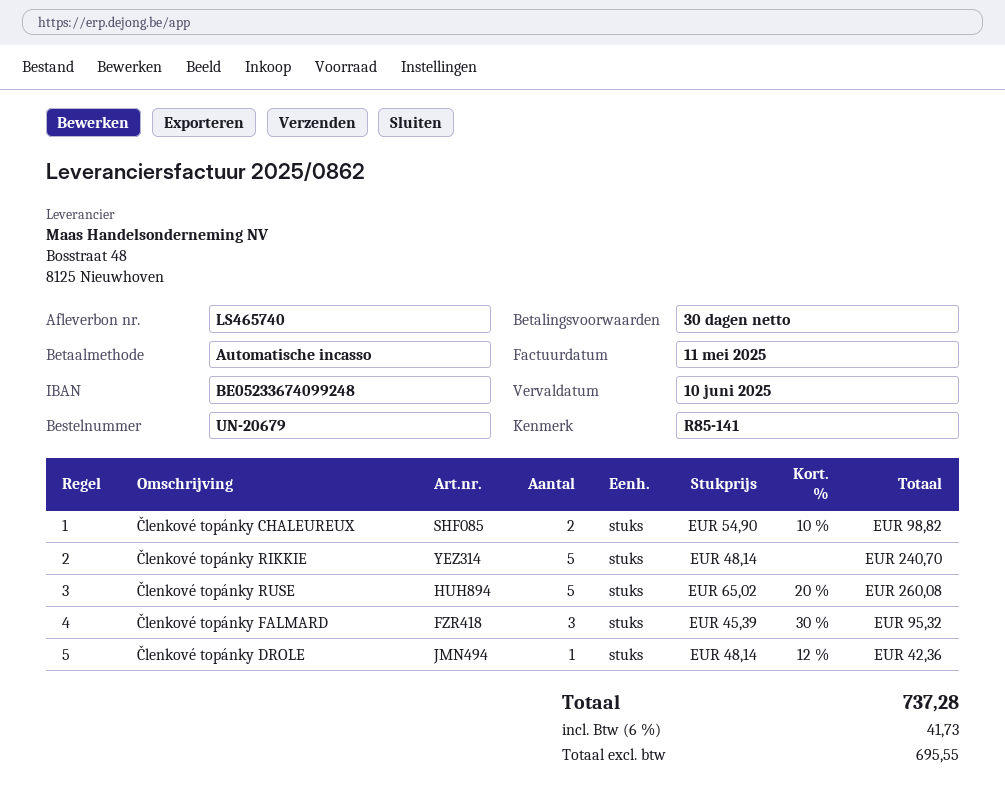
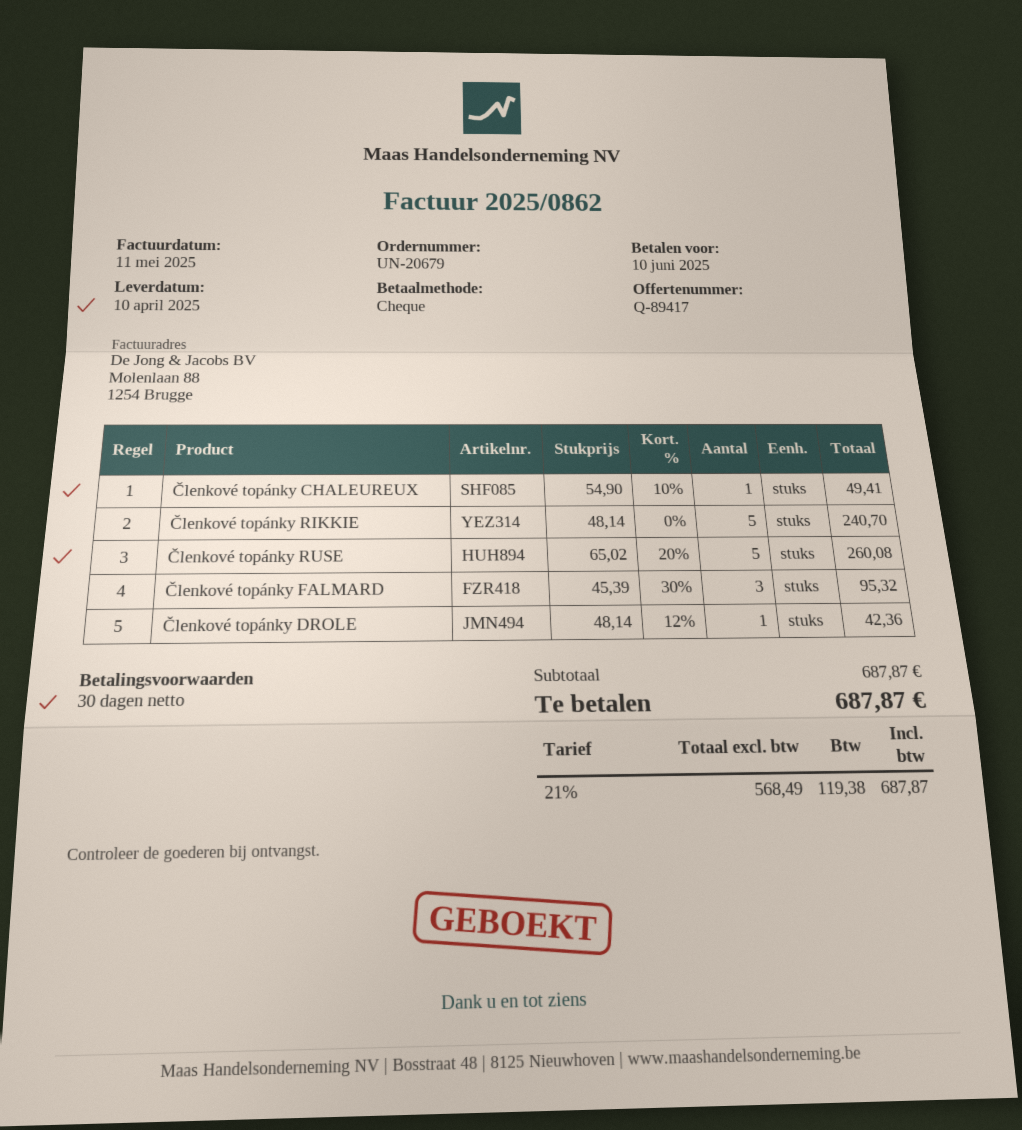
payment method: direct debit -> cheque
Členkové topánky CHALEUREUX: 2 x 54.90 - 10% = 98.82 -> 1 x 54.90 - 10% = 49.41
net: 695.55 -> 568.49
tax: 6% = 41.73 -> 21% = 119.38
total: 737.28 -> 687.87

